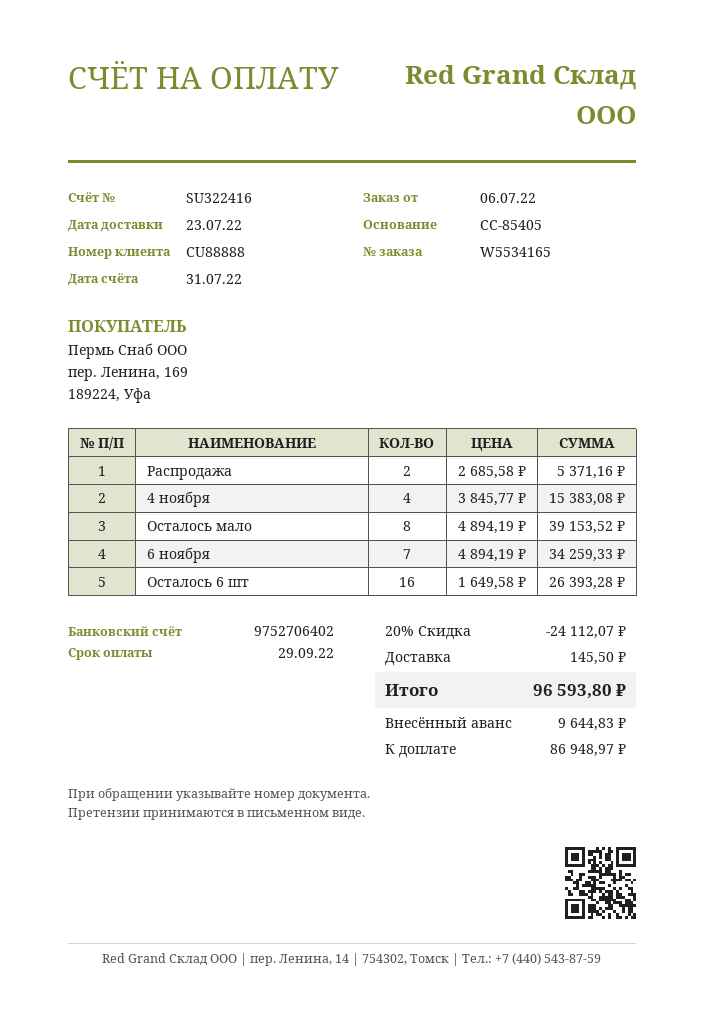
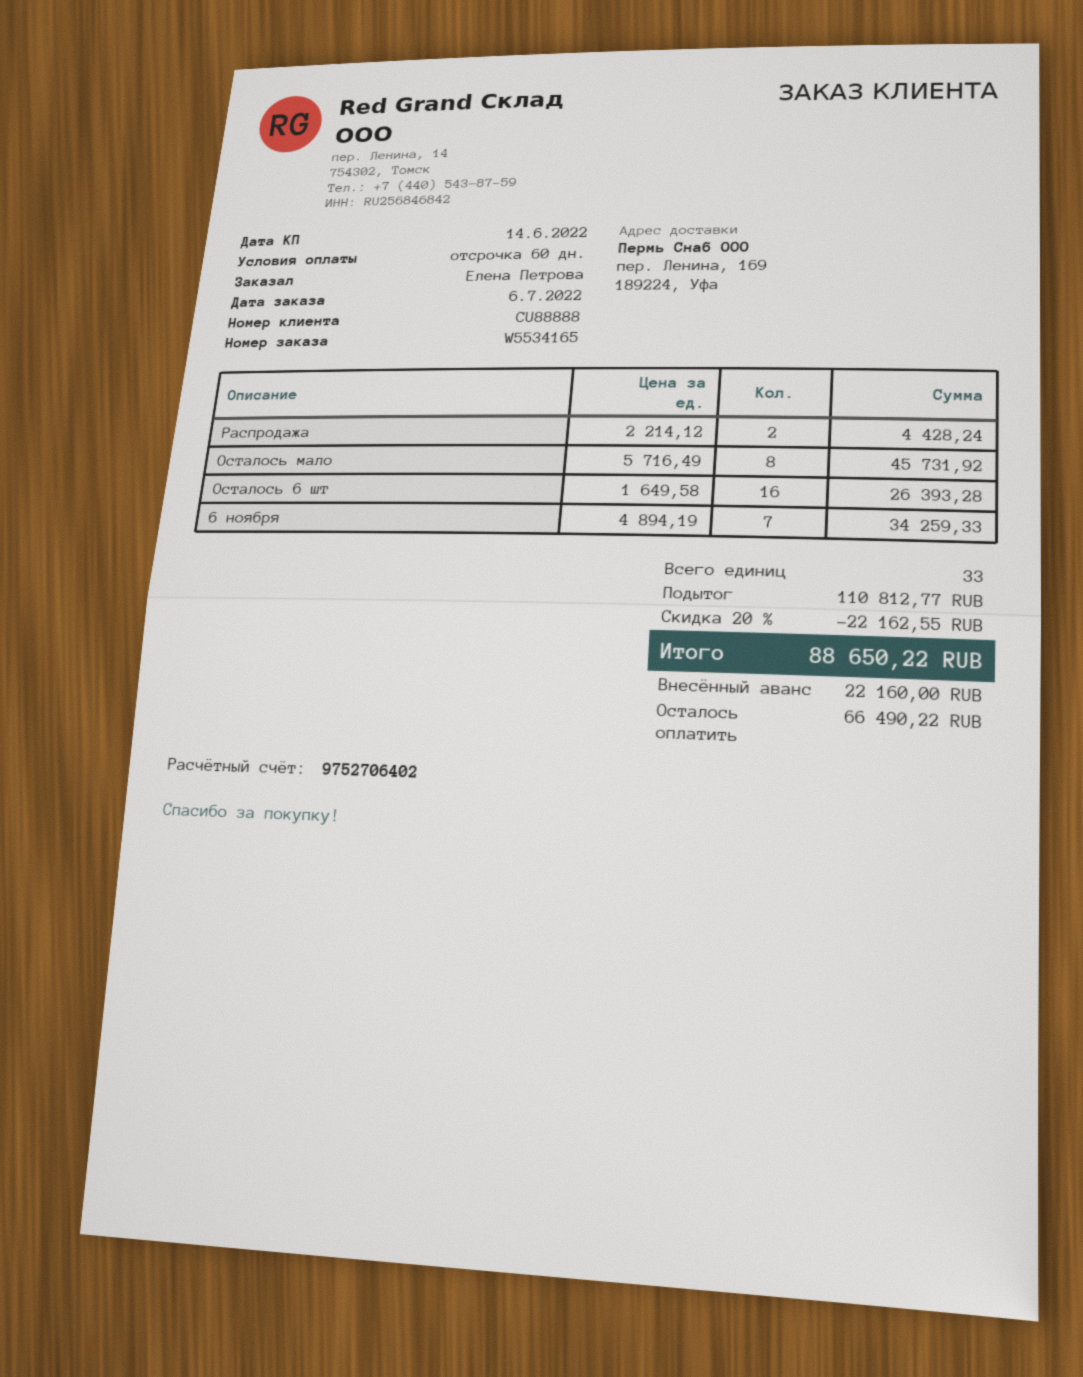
Распродажа: 2 x 2685.58 = 5371.16 -> 2 x 2214.12 = 4428.24
4 ноября: 4 x 3845.77 = 15383.08 -> none
Осталось мало: 8 x 4894.19 = 39153.52 -> 8 x 5716.49 = 45731.92
discount: 20% = 24112.07 -> 20% = 22162.55
shipping: 145.50 -> none
total: 96593.80 -> 88650.22
deposit: 9644.83 -> 22160.00
balance: 86948.97 -> 66490.22

